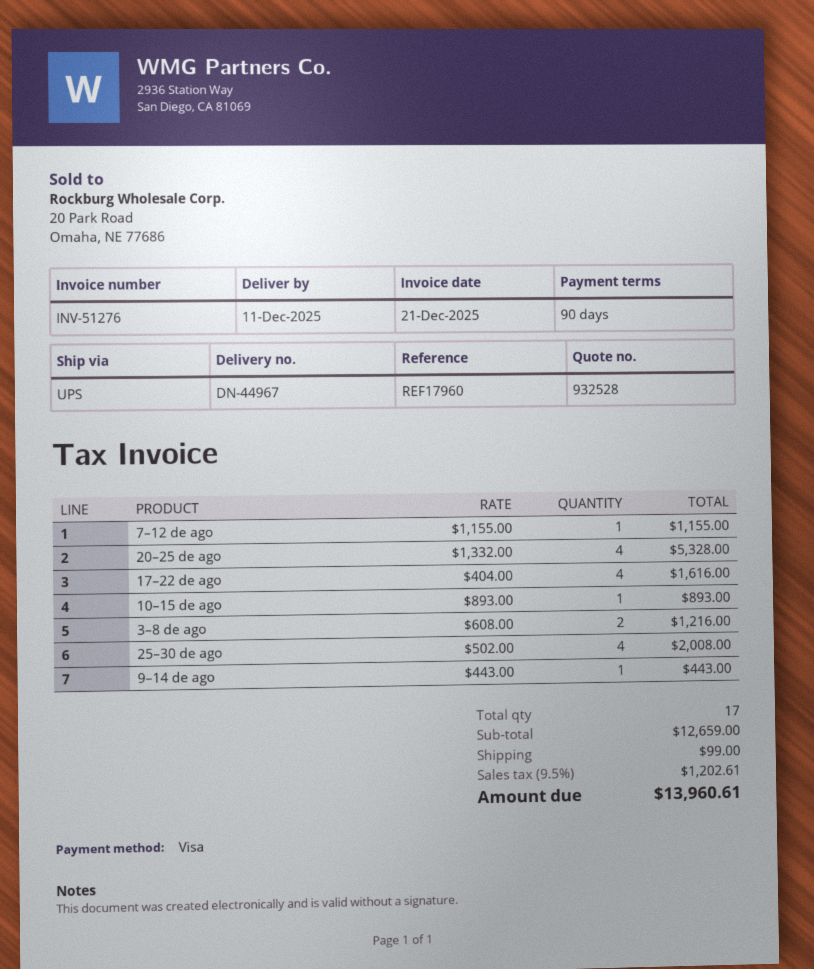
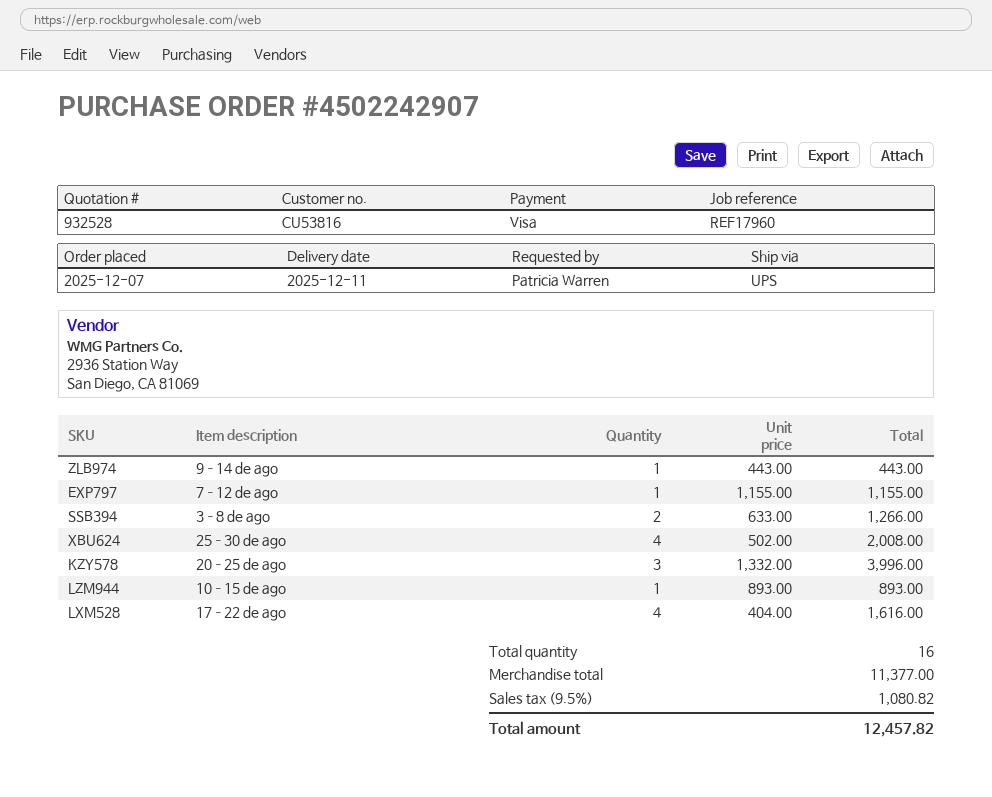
20–25 de ago: 4 x 1332.00 = 5328.00 -> 3 x 1332.00 = 3996.00
3–8 de ago: 2 x 608.00 = 1216.00 -> 2 x 633.00 = 1266.00
total quantity: 17 -> 16
subtotal: 12659.00 -> 11377.00
shipping: 99.00 -> none
tax: 9.5% = 1202.61 -> 9.5% = 1080.82
total: 13960.61 -> 12457.82

